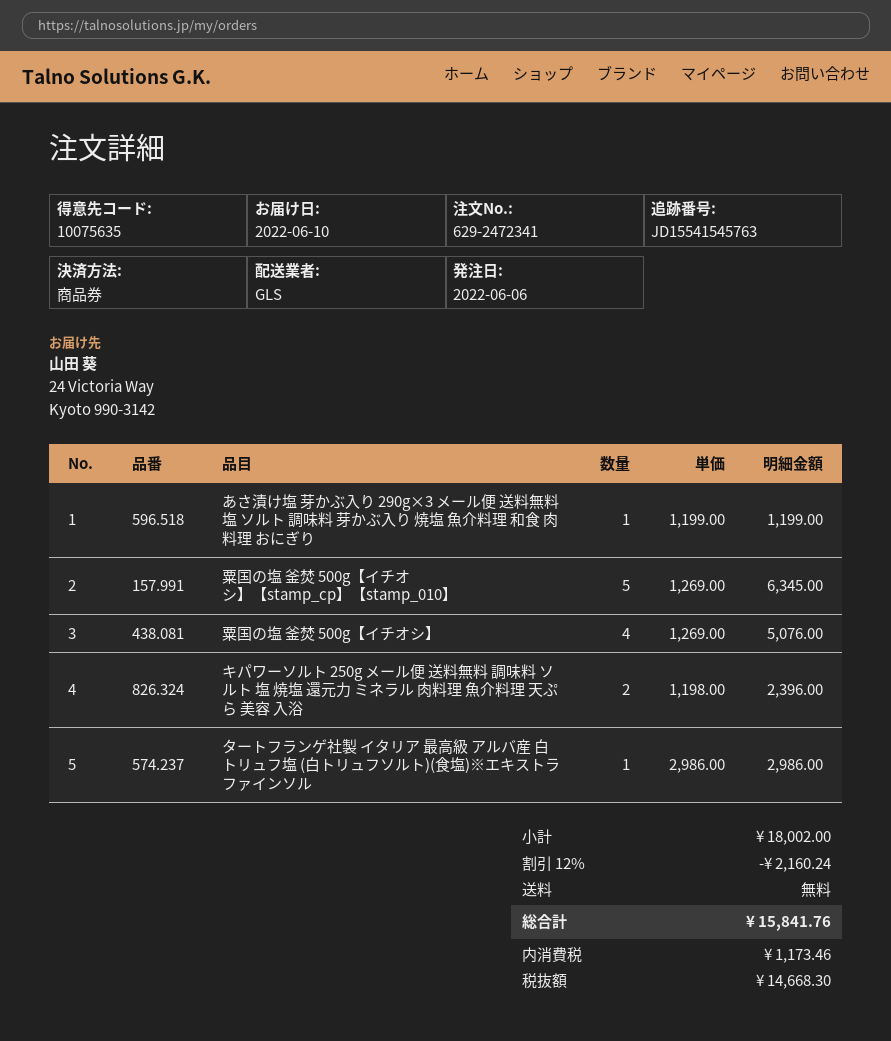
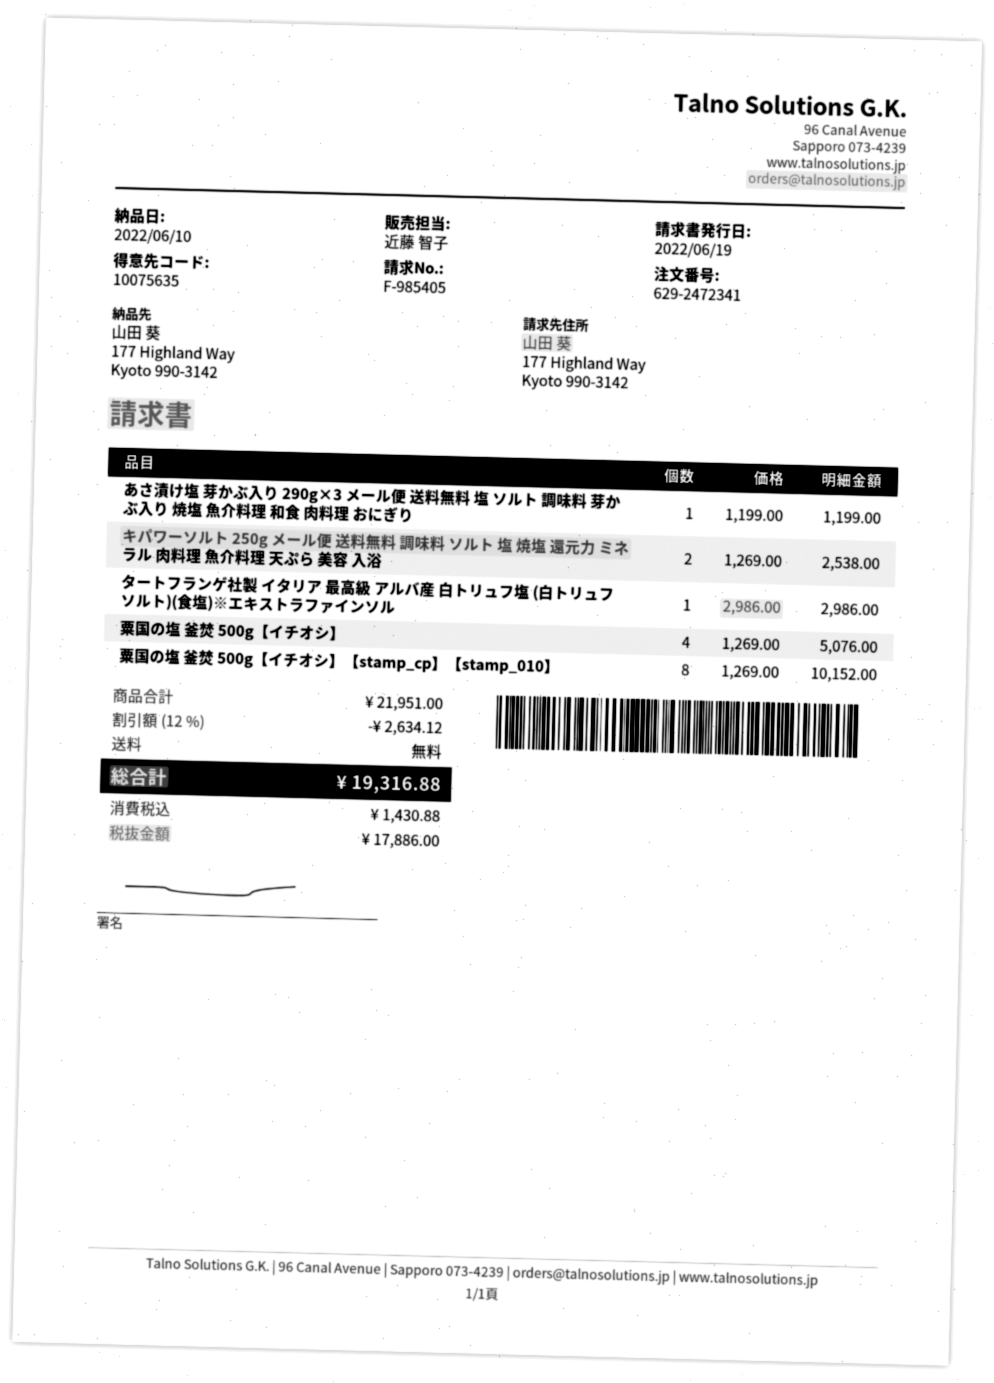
ship to: 24 Victoria Way, Kyoto 990-3142 -> 177 Highland Way, Kyoto 990-3142
粟国の塩 釜焚 500g【イチオシ】【stamp_cp】【stamp_010】: 5 x 1269.00 = 6345.00 -> 8 x 1269.00 = 10152.00
キパワーソルト 250g メール便 送料無料 調味料 ソルト 塩 焼塩 還元力 ミネラル 肉料理 魚介料理 天ぷら 美容 入浴: 2 x 1198.00 = 2396.00 -> 2 x 1269.00 = 2538.00
subtotal: 18002.00 -> 21951.00
discount: 12% = 2160.24 -> 12% = 2634.12
net: 14668.30 -> 17886.00
tax: 1173.46 -> 1430.88
total: 15841.76 -> 19316.88

